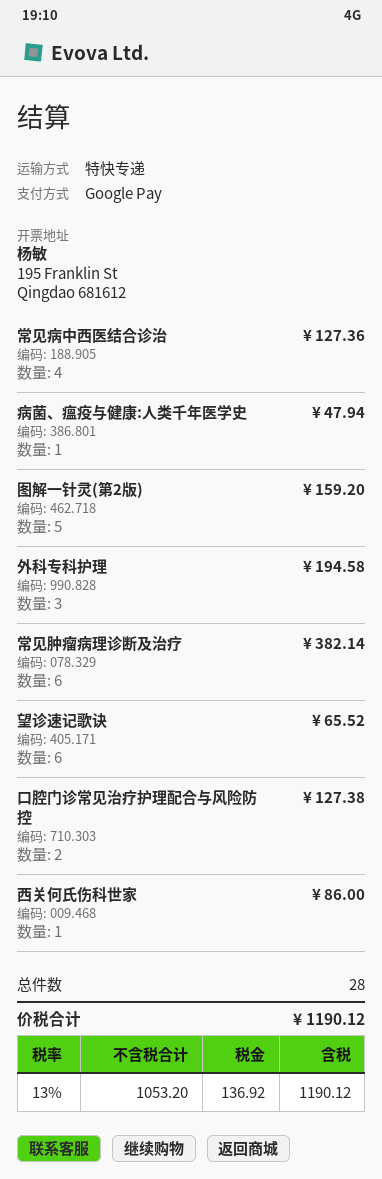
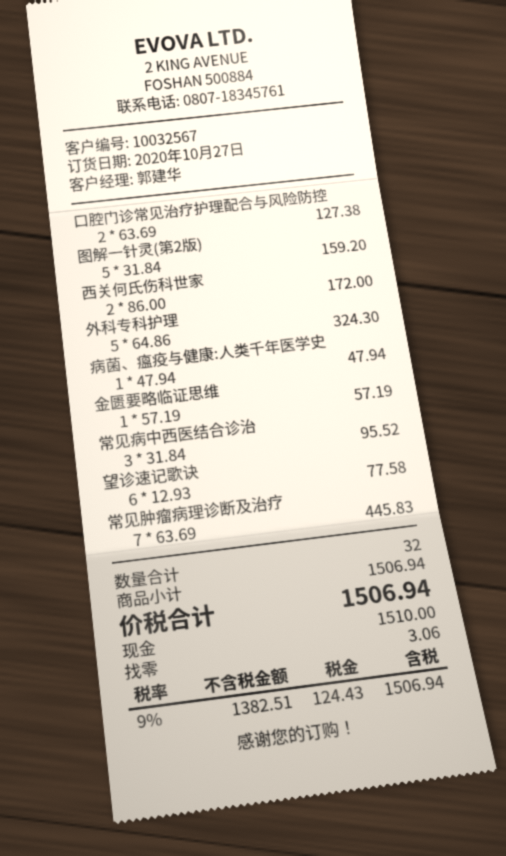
payment method: Google Pay -> cash
常见病中西医结合诊治: 4 for 127.36 -> 3 for 95.52
外科专科护理: 3 for 194.58 -> 5 for 324.30
常见肿瘤病理诊断及治疗: 6 for 382.14 -> 7 for 445.83
望诊速记歌诀: 6 for 65.52 -> 6 for 77.58
西关何氏伤科世家: 1 for 86.00 -> 2 for 172.00
金匮要略临证思维: none -> 1 for 57.19
total quantity: 28 -> 32
net: 1053.20 -> 1382.51
tax: 13% = 136.92 -> 9% = 124.43
total: 1190.12 -> 1506.94

